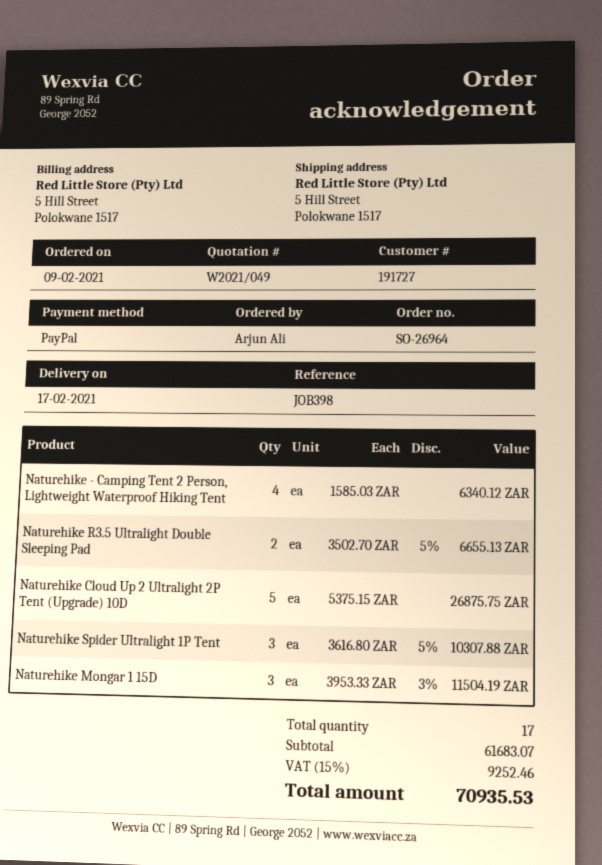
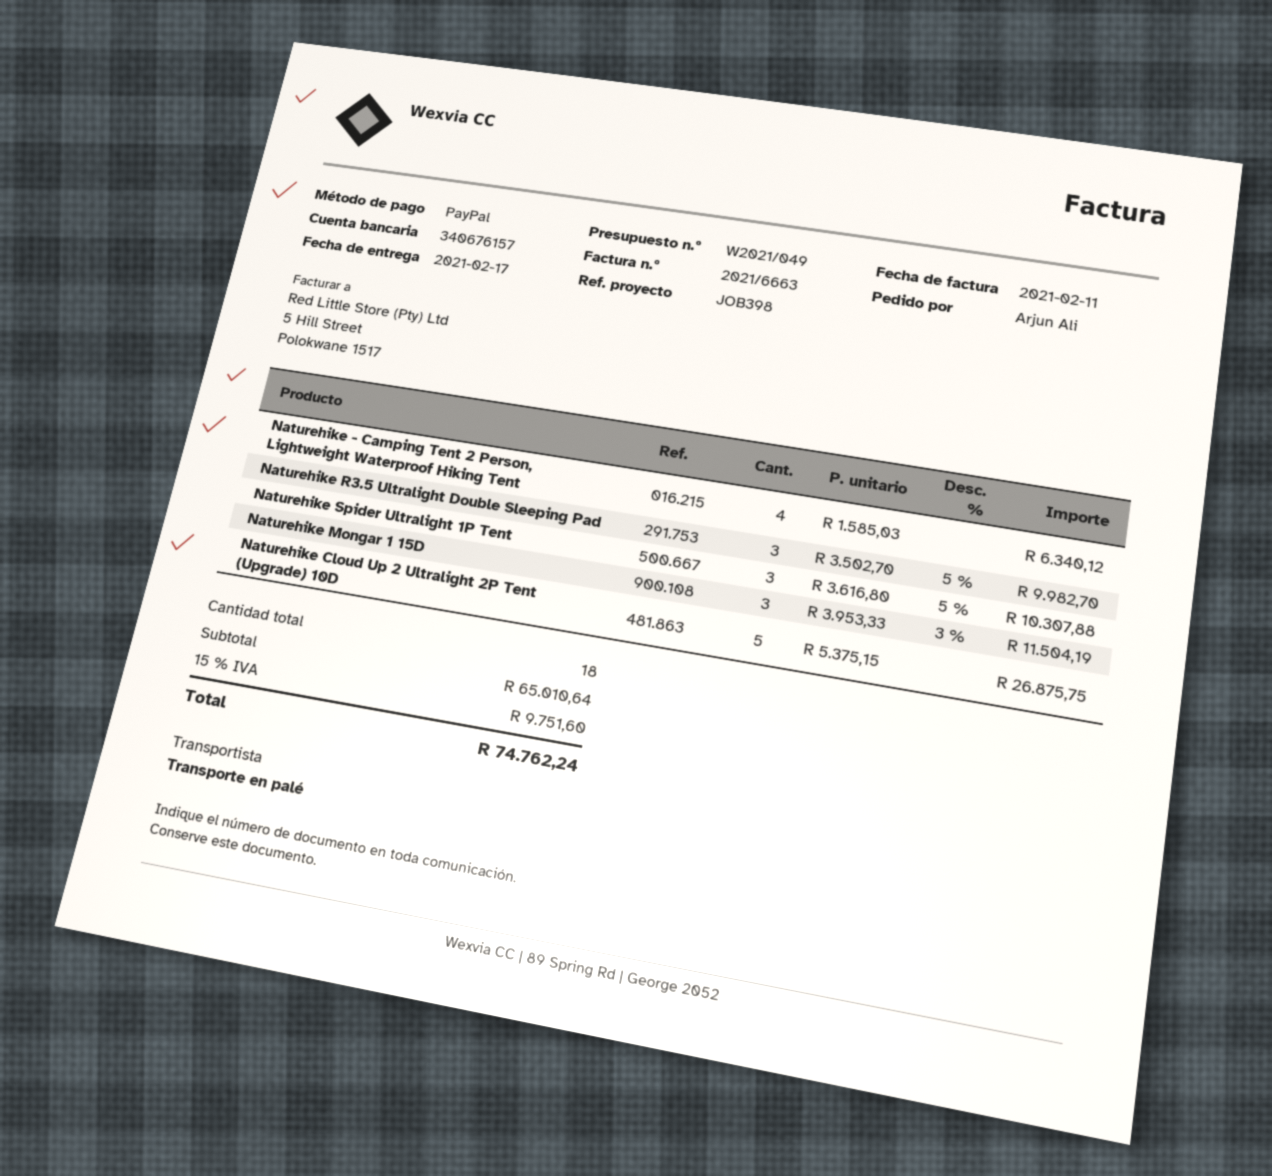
Naturehike R3.5 Ultralight Double Sleeping Pad: 2 x 3502.70 - 5% = 6655.13 -> 3 x 3502.70 - 5% = 9982.70
total quantity: 17 -> 18
subtotal: 61683.07 -> 65010.64
tax: 15% = 9252.46 -> 15% = 9751.60
total: 70935.53 -> 74762.24

